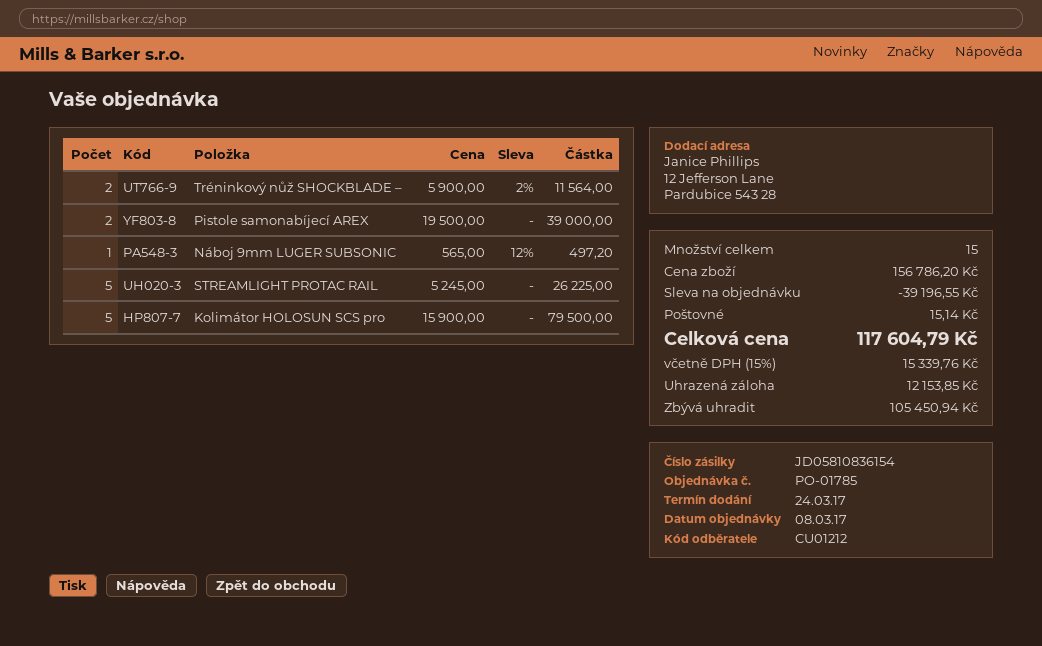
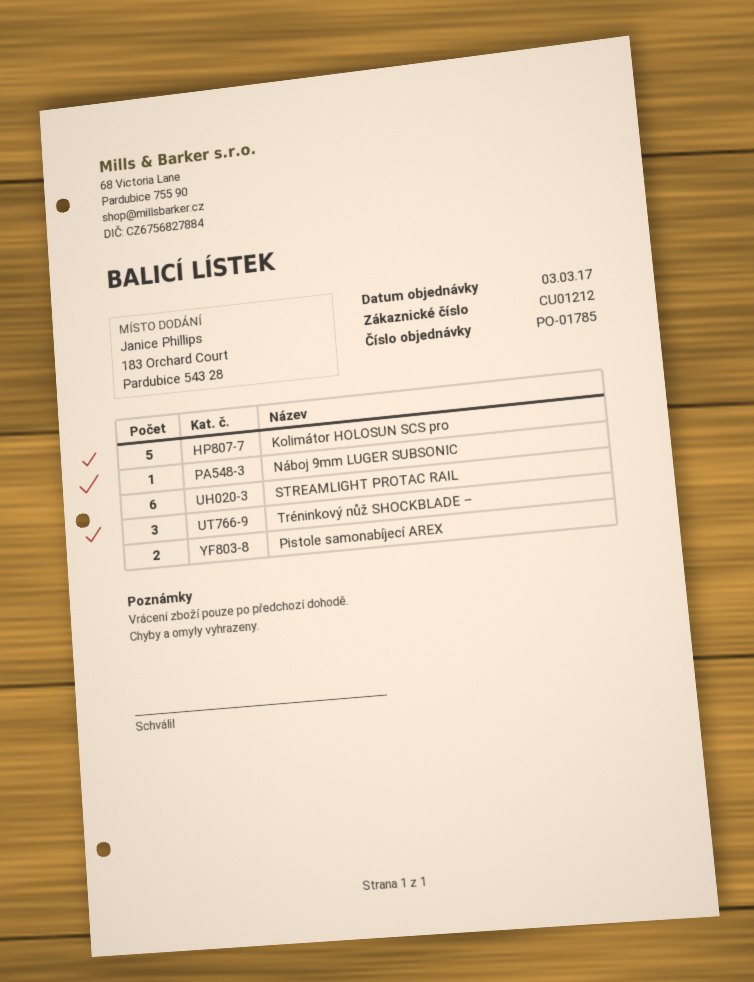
order date: 2017-03-08 -> 2017-03-03
ship to: 12 Jefferson Lane, Pardubice 543 28 -> 183 Orchard Court, Pardubice 543 28
Tréninkový nůž SHOCKBLADE –: 2 -> 3
STREAMLIGHT PROTAC RAIL: 5 -> 6

